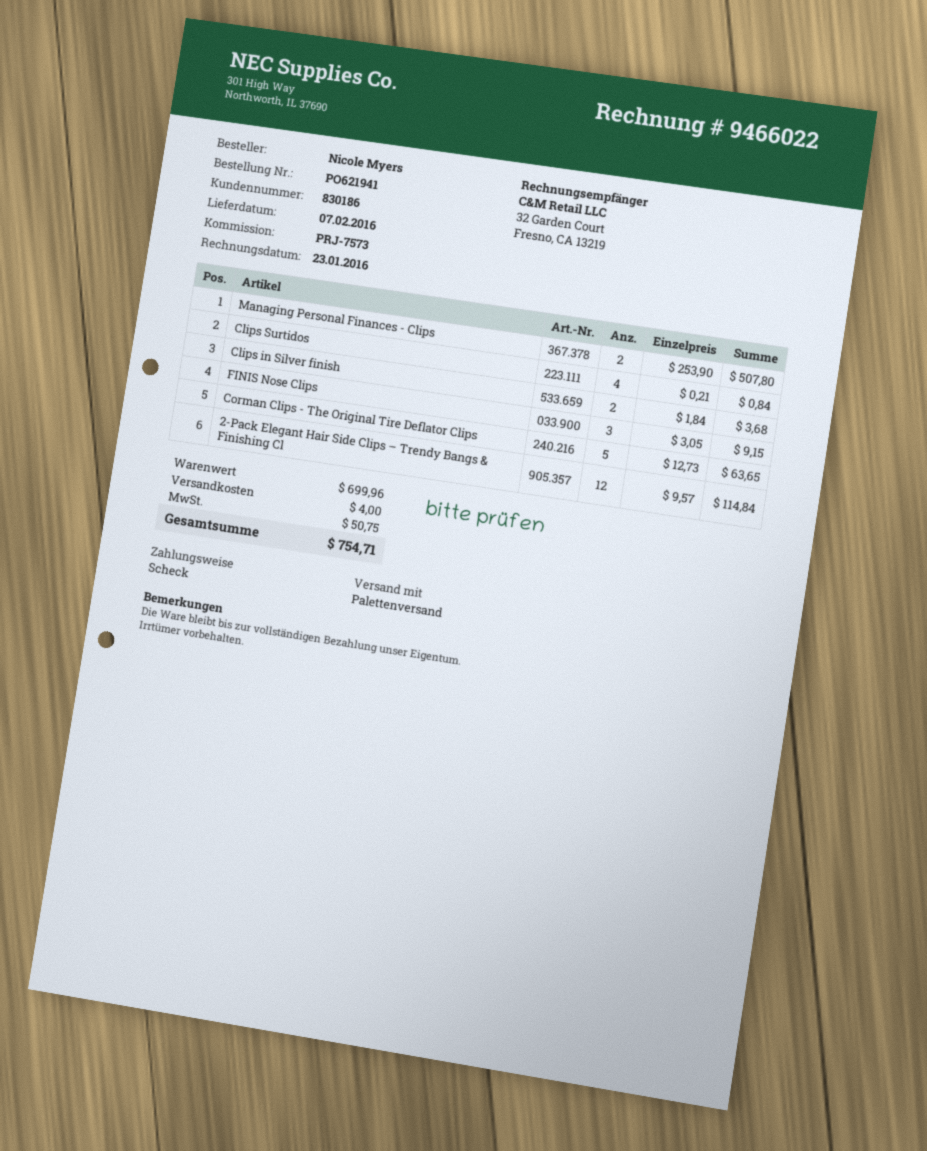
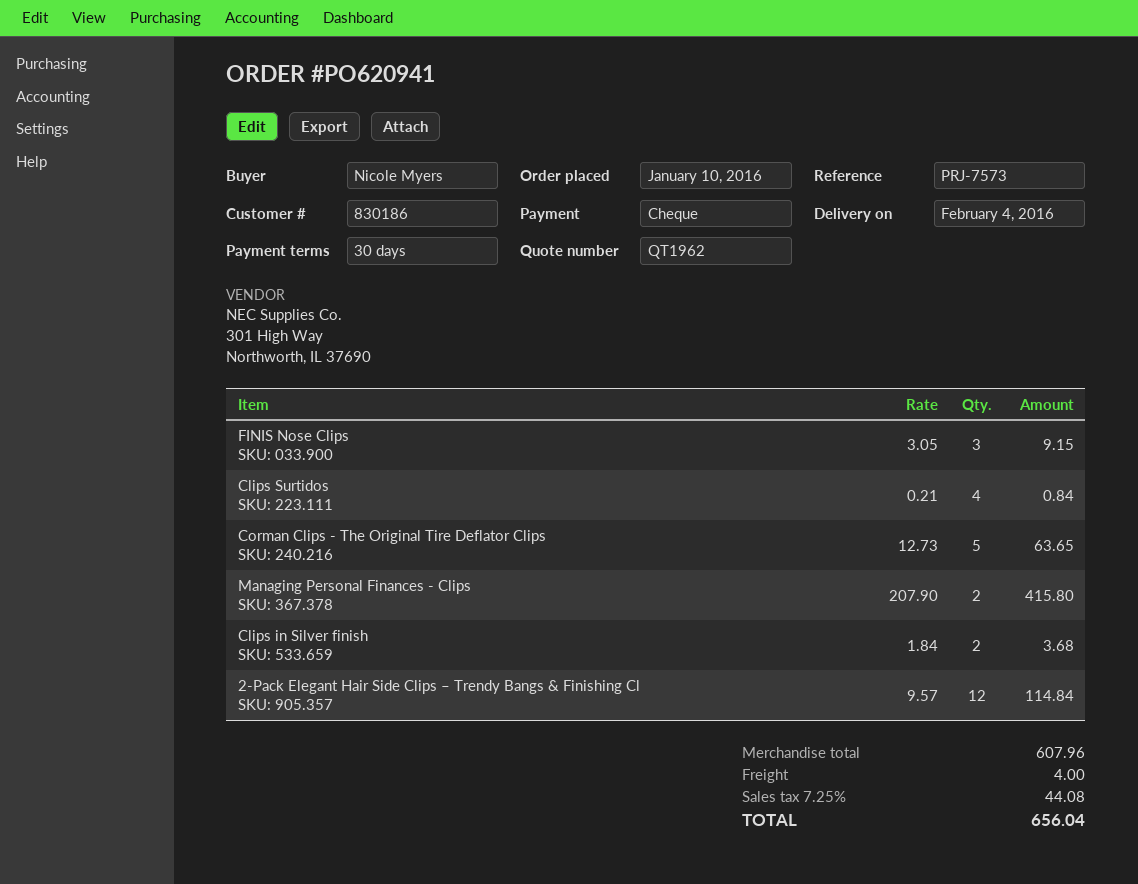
order number: PO621941 -> PO620941
delivery date: 2016-02-07 -> 2016-02-04
Managing Personal Finances - Clips: 2 x 253.90 = 507.80 -> 2 x 207.90 = 415.80
subtotal: 699.96 -> 607.96
tax: 50.75 -> 44.08
total: 754.71 -> 656.04

